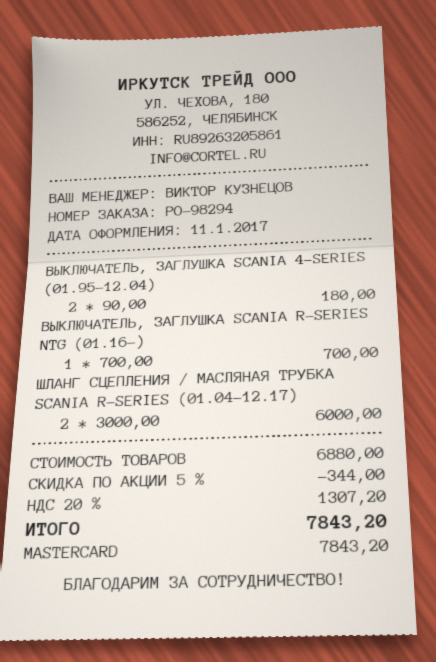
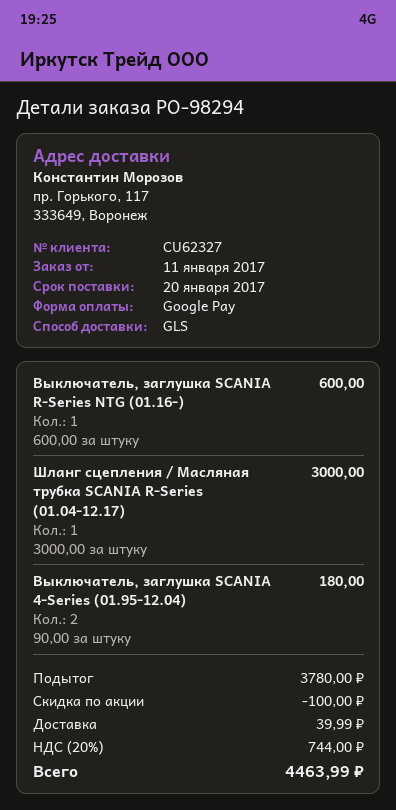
payment method: Mastercard -> Google Pay
ВЫКЛЮЧАТЕЛЬ, ЗАГЛУШКА SCANIA R-SERIES NTG (01.16-): 1 x 700.00 = 700.00 -> 1 x 600.00 = 600.00
ШЛАНГ СЦЕПЛЕНИЯ / МАСЛЯНАЯ ТРУБКА SCANIA R-SERIES (01.04-12.17): 2 x 3000.00 = 6000.00 -> 1 x 3000.00 = 3000.00
subtotal: 6880.00 -> 3780.00
discount: 344.00 -> 100.00
shipping: none -> 39.99
tax: 20% = 1307.20 -> 20% = 744.00
total: 7843.20 -> 4463.99

